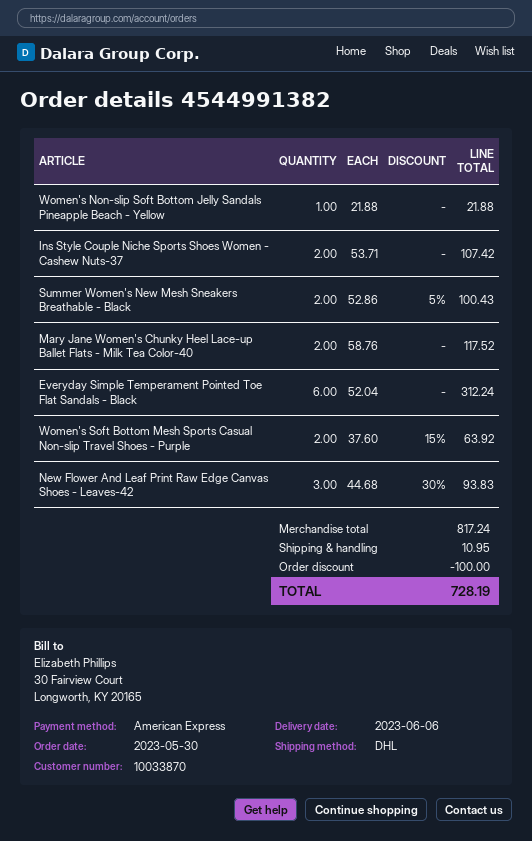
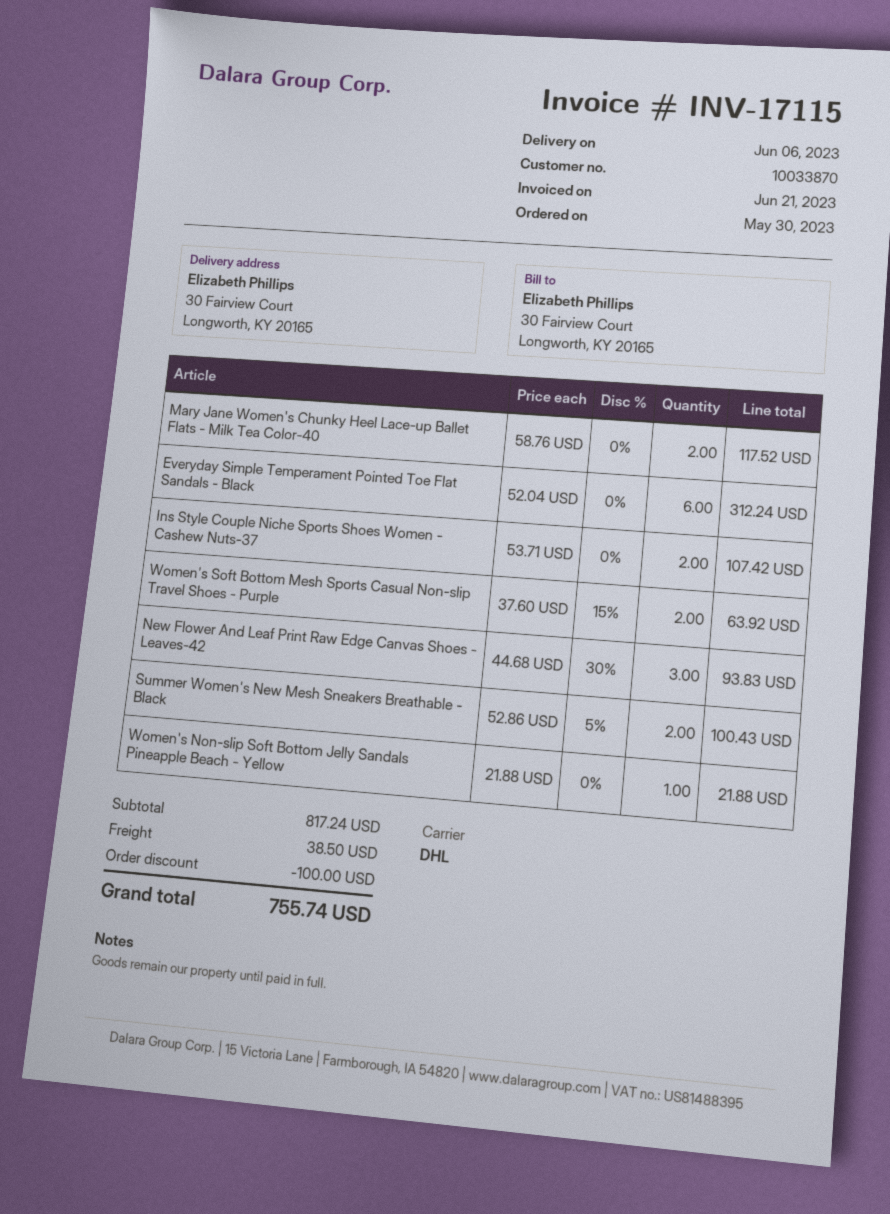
shipping: 10.95 -> 38.50
total: 728.19 -> 755.74

